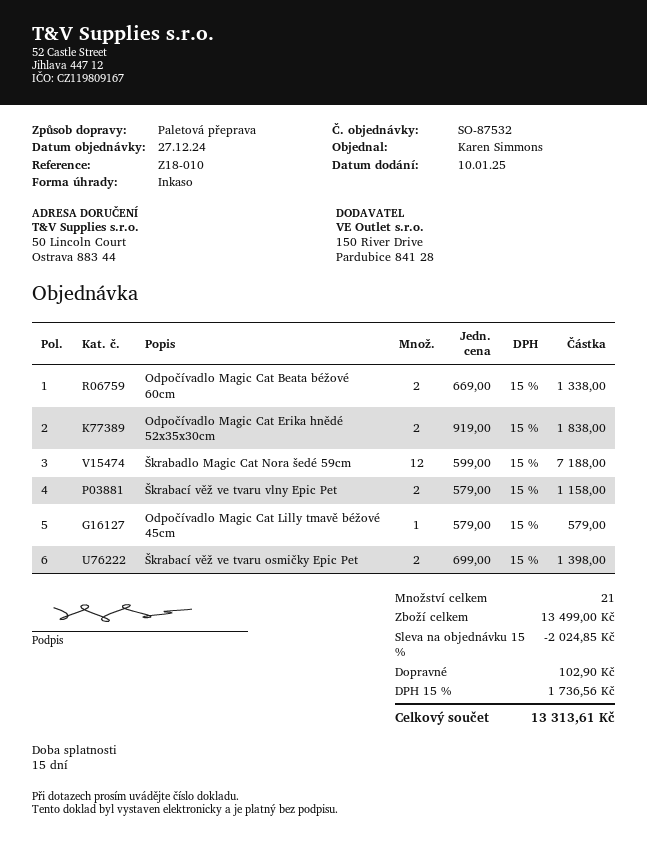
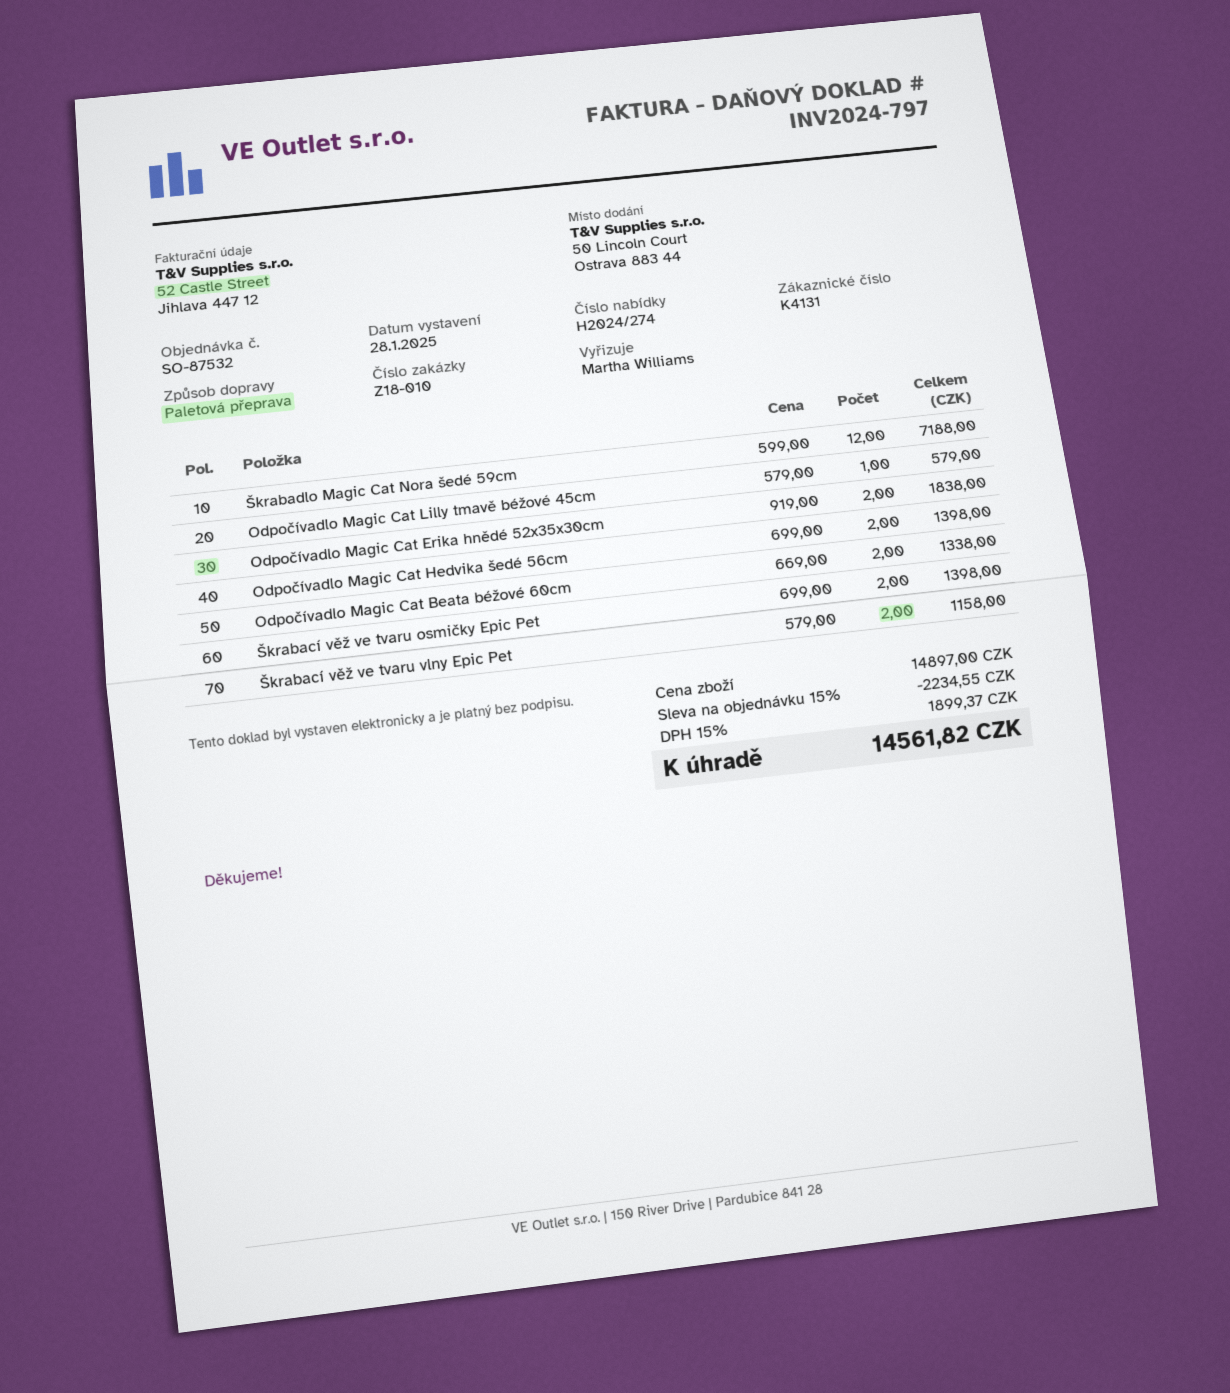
Odpočívadlo Magic Cat Hedvika šedé 56cm: none -> 2 x 699.00 = 1398.00
subtotal: 13499.00 -> 14897.00
discount: 15% = 2024.85 -> 15% = 2234.55
shipping: 102.90 -> none
tax: 15% = 1736.56 -> 15% = 1899.37
total: 13313.61 -> 14561.82

